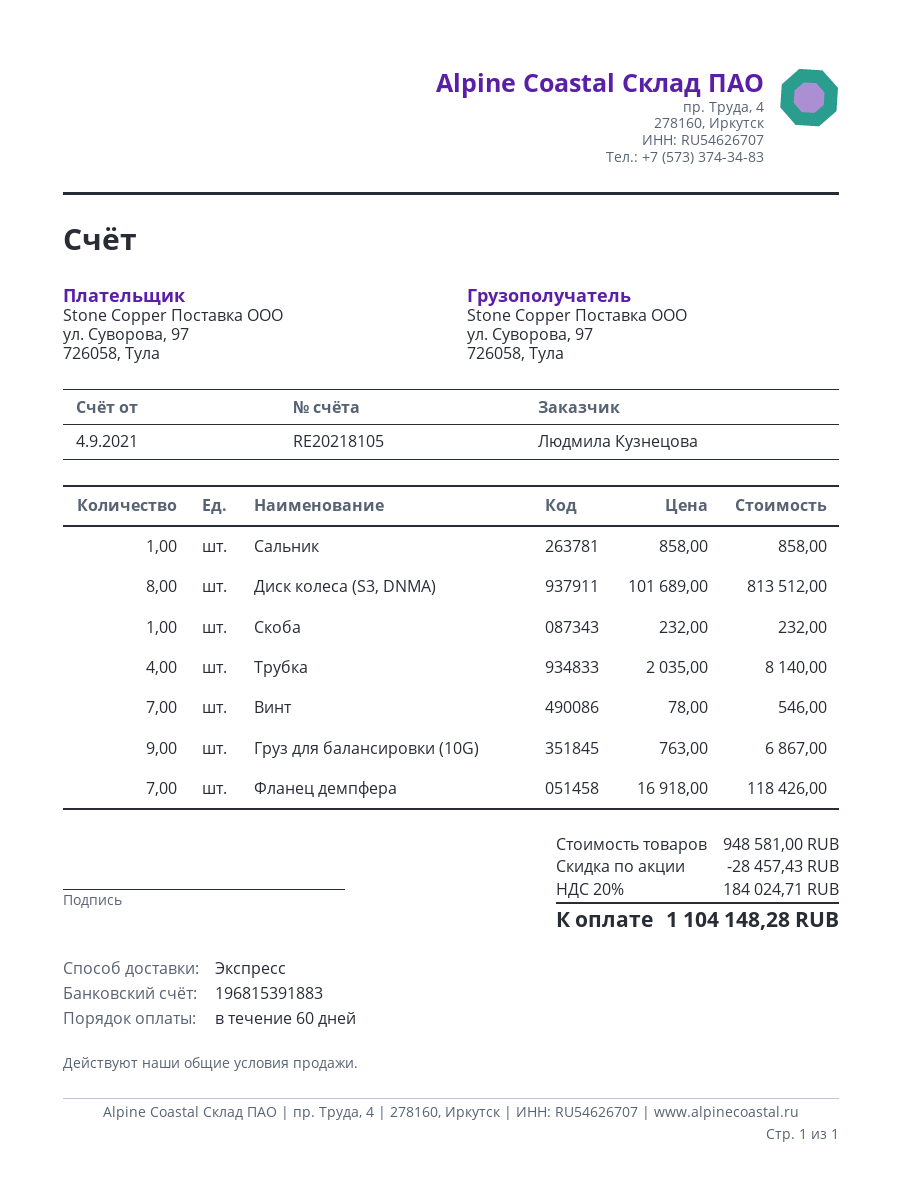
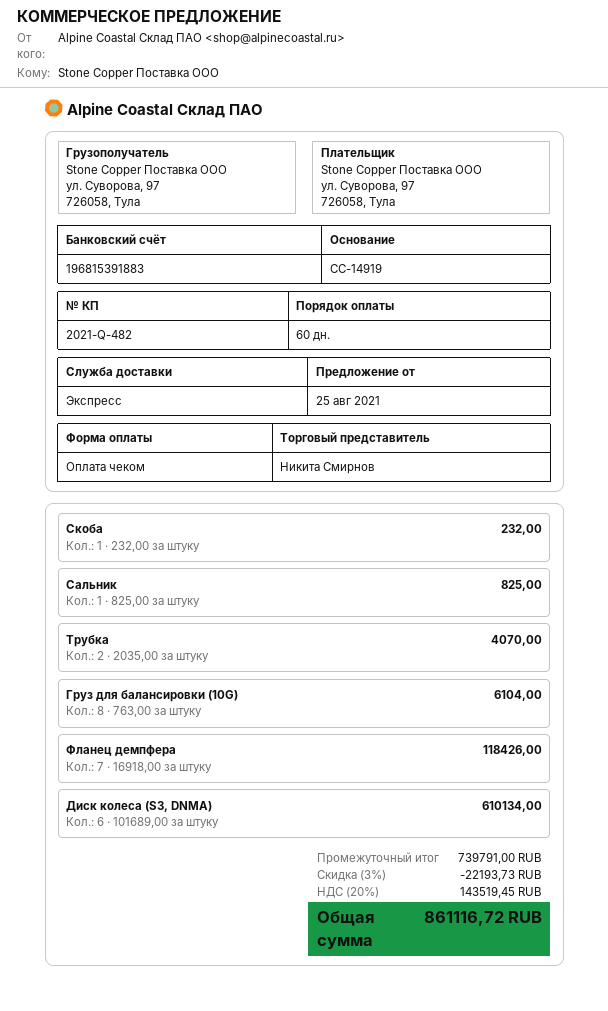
Сальник: 1 x 858.00 = 858.00 -> 1 x 825.00 = 825.00
Диск колеса (S3, DNMA): 8 x 101689.00 = 813512.00 -> 6 x 101689.00 = 610134.00
Трубка: 4 x 2035.00 = 8140.00 -> 2 x 2035.00 = 4070.00
Винт: 7 x 78.00 = 546.00 -> none
Груз для балансировки (10G): 9 x 763.00 = 6867.00 -> 8 x 763.00 = 6104.00
subtotal: 948581.00 -> 739791.00
discount: 28457.43 -> 22193.73
tax: 20% = 184024.71 -> 20% = 143519.45
total: 1104148.28 -> 861116.72

